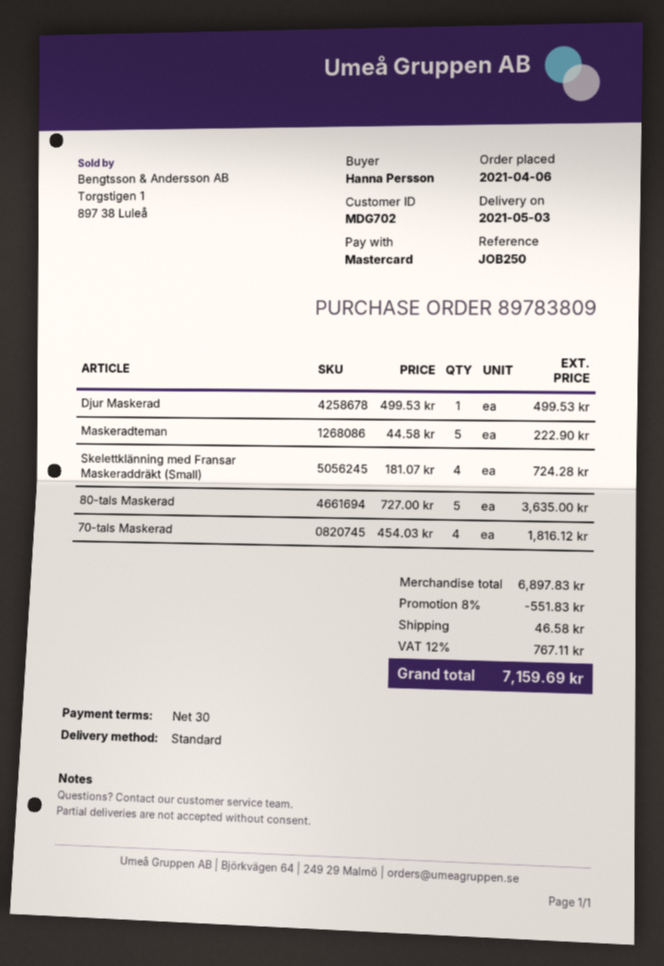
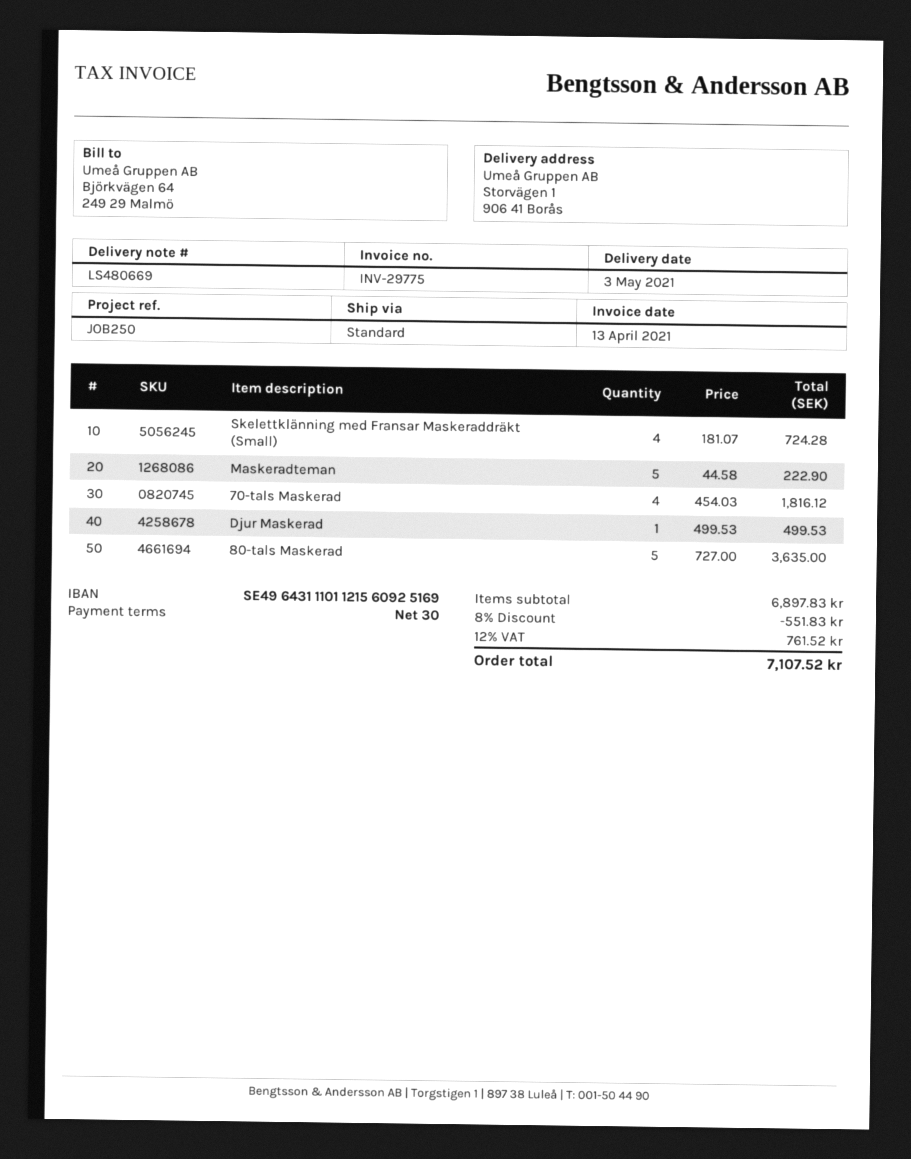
shipping: 46.58 -> none
tax: 12% = 767.11 -> 12% = 761.52
total: 7159.69 -> 7107.52

